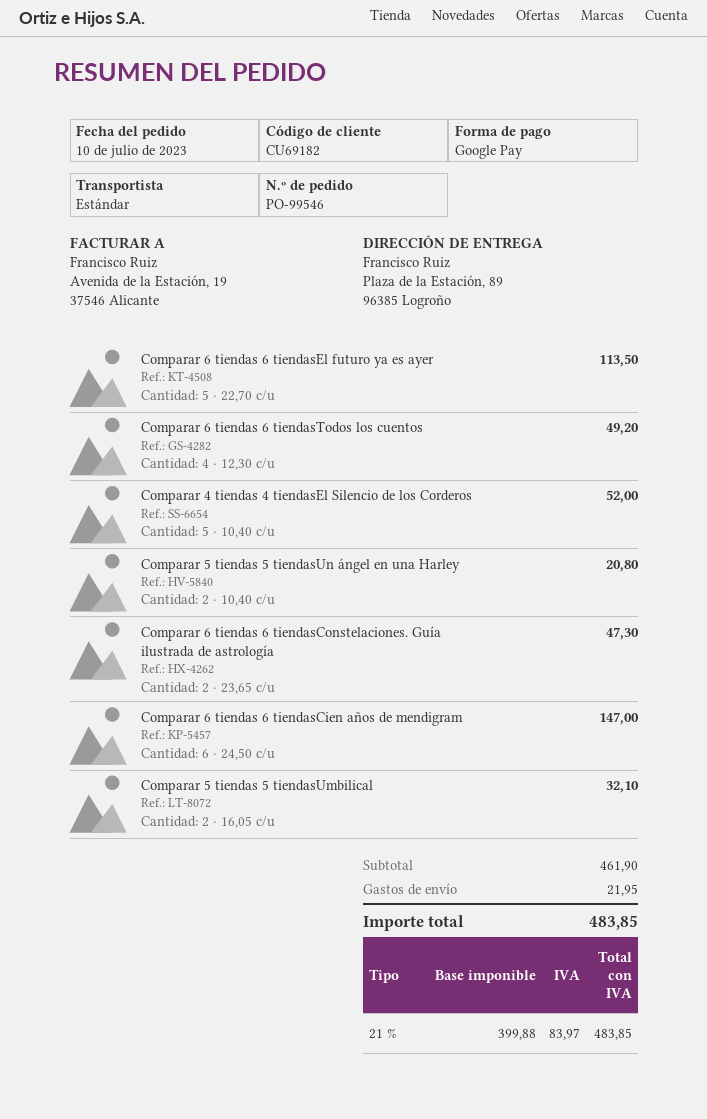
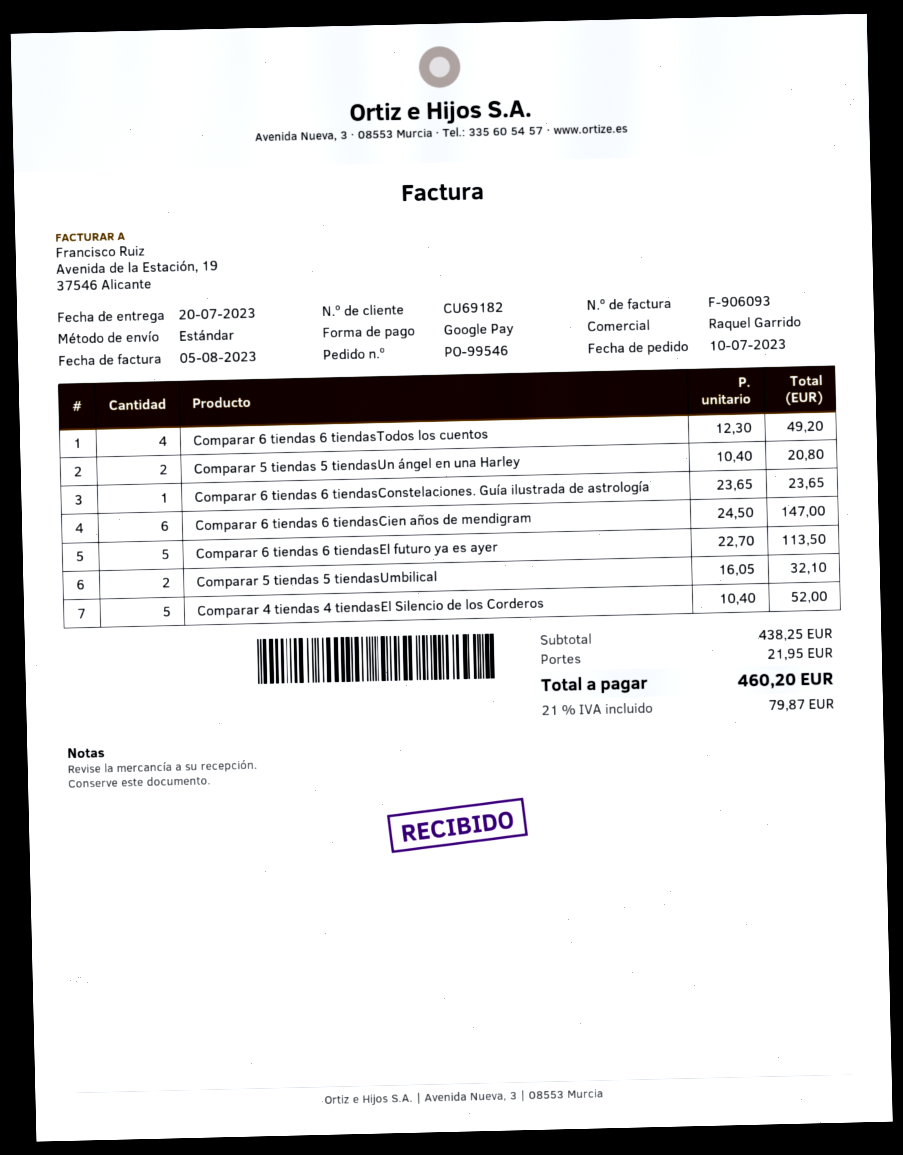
Comparar 6 tiendas 6 tiendasConstelaciones. Guía ilustrada de astrología: 2 x 23.65 = 47.30 -> 1 x 23.65 = 23.65
subtotal: 461.90 -> 438.25
tax: 21% = 83.97 -> 21% = 79.87
total: 483.85 -> 460.20

